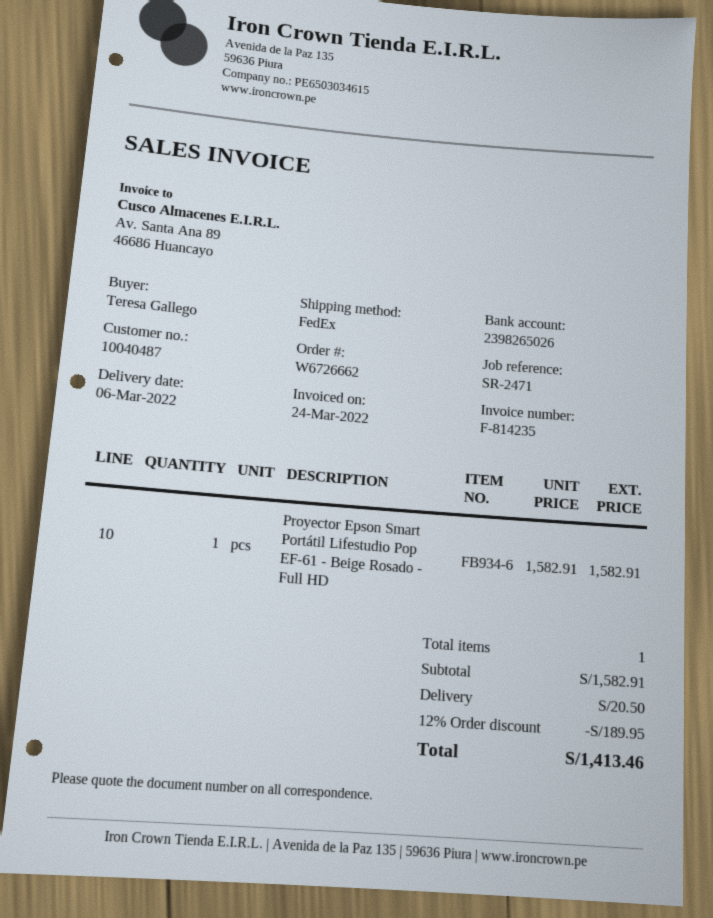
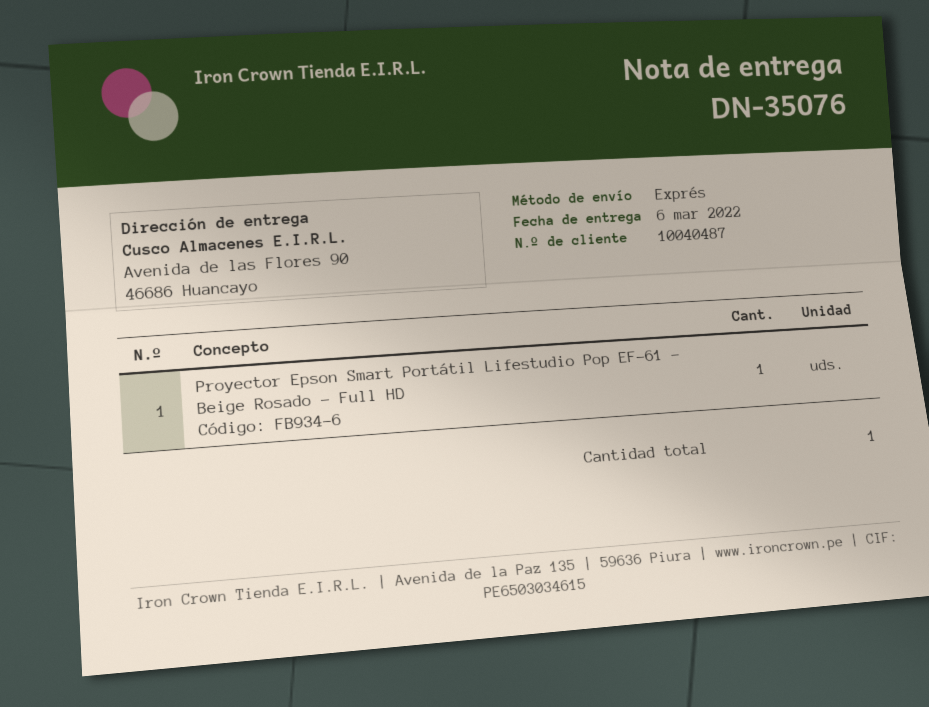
shipping method: FedEx -> express

